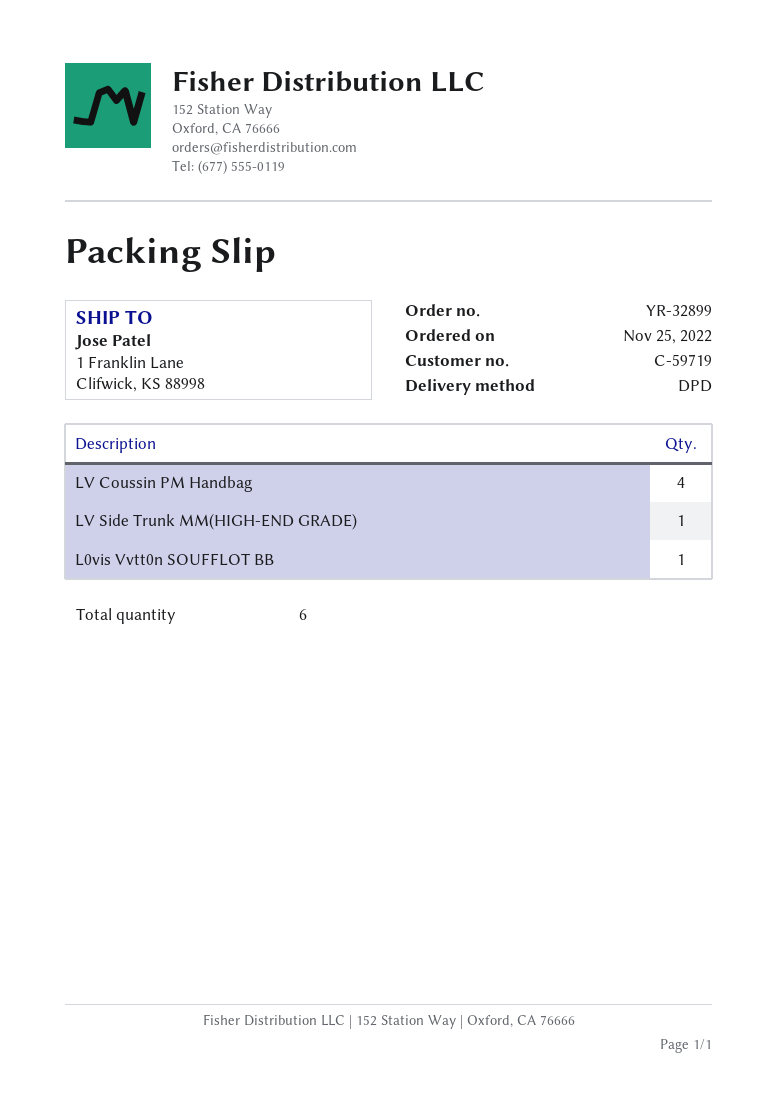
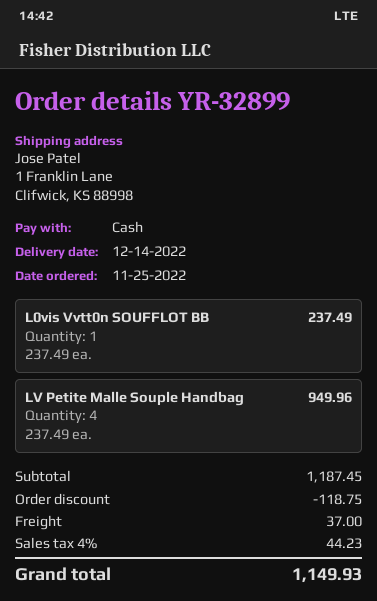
LV Coussin PM Handbag: 4 -> none
LV Side Trunk MM(HIGH-END GRADE): 1 -> none
LV Petite Malle Souple Handbag: none -> 4

